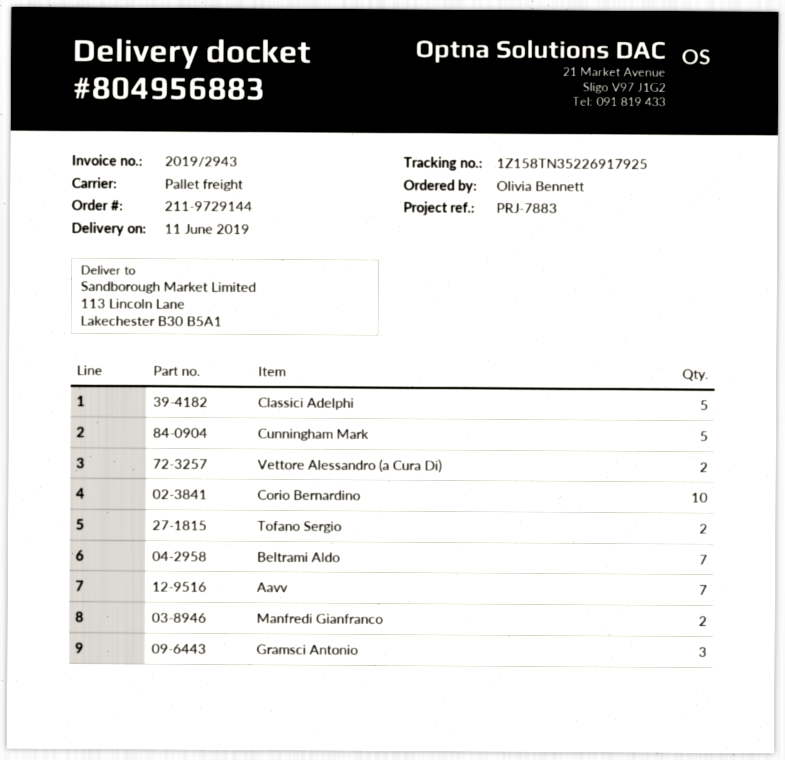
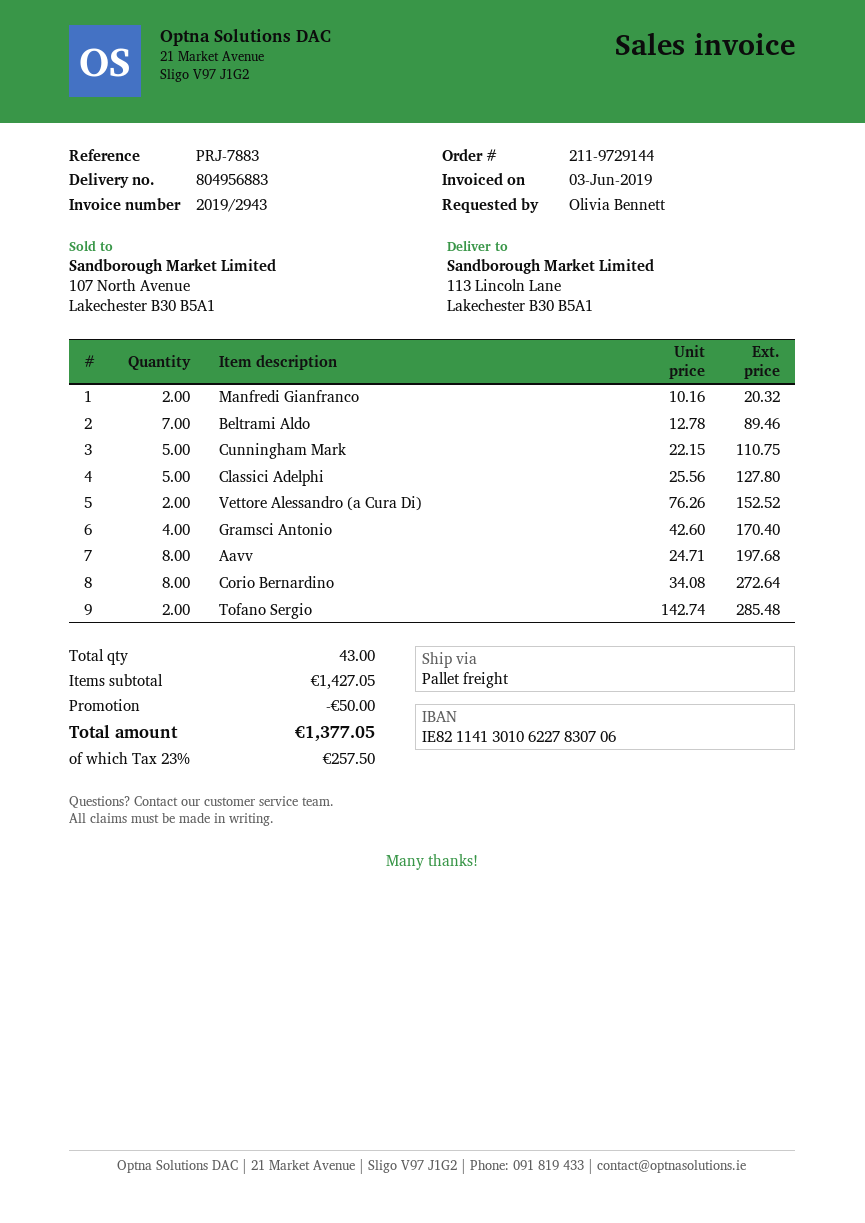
Corio Bernardino: 10 -> 8
Aavv: 7 -> 8
Gramsci Antonio: 3 -> 4

